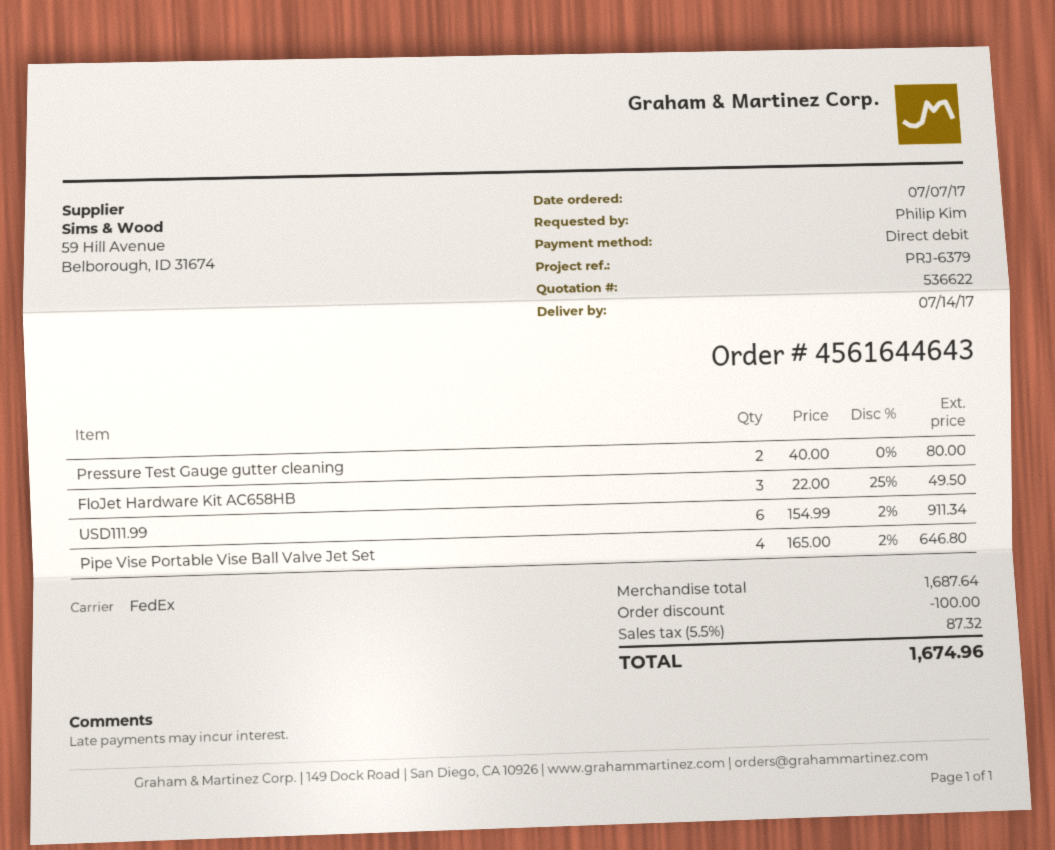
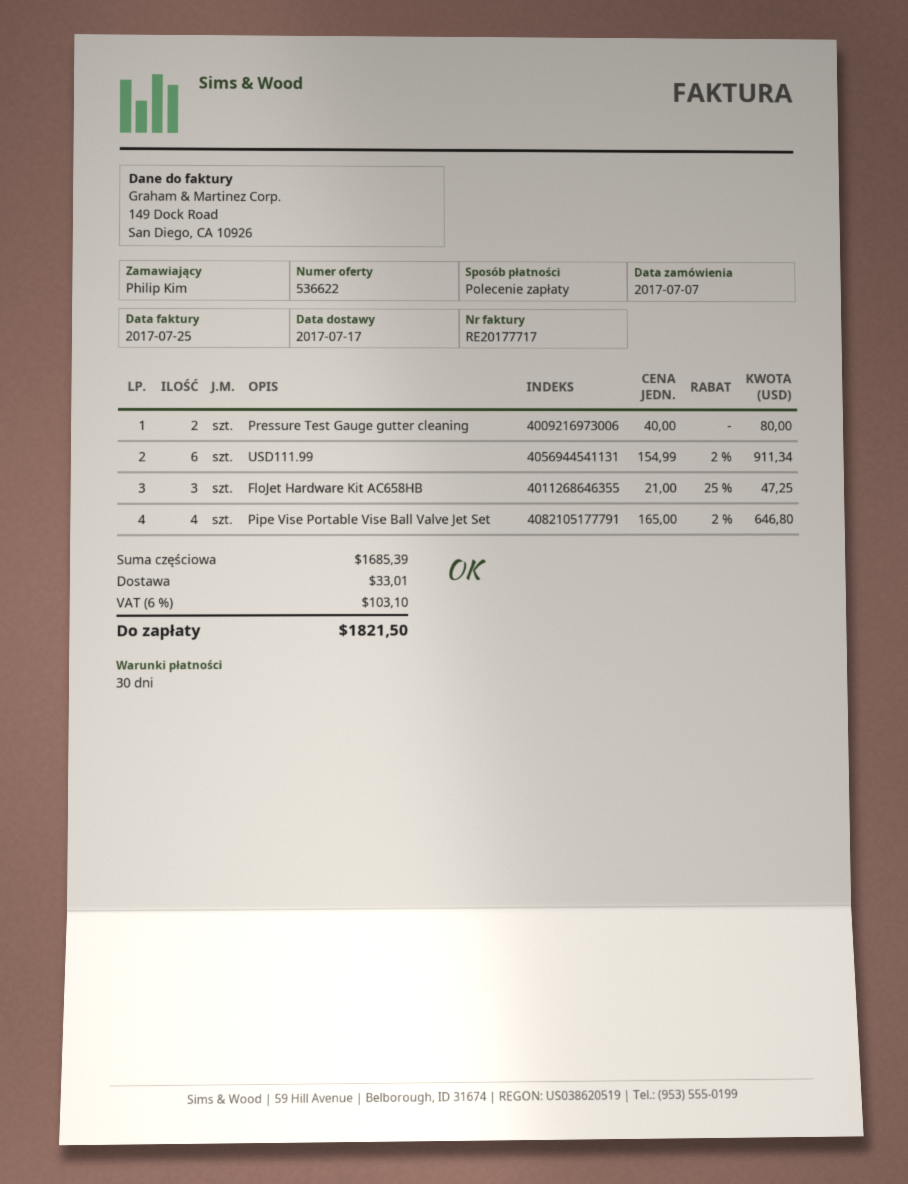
delivery date: 2017-07-14 -> 2017-07-17
FloJet Hardware Kit AC658HB: 3 x 22.00 - 25% = 49.50 -> 3 x 21.00 - 25% = 47.25
subtotal: 1687.64 -> 1685.39
discount: 100.00 -> none
shipping: none -> 33.01
tax: 5.5% = 87.32 -> 6% = 103.10
total: 1674.96 -> 1821.50

